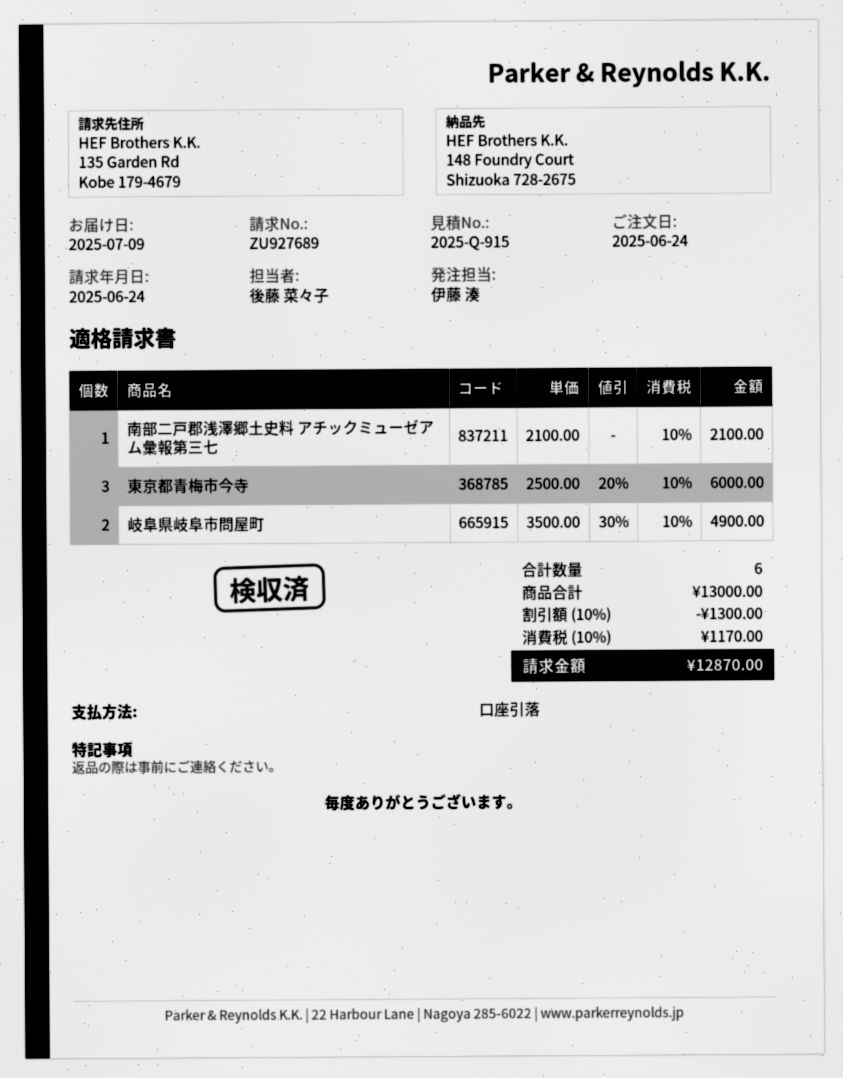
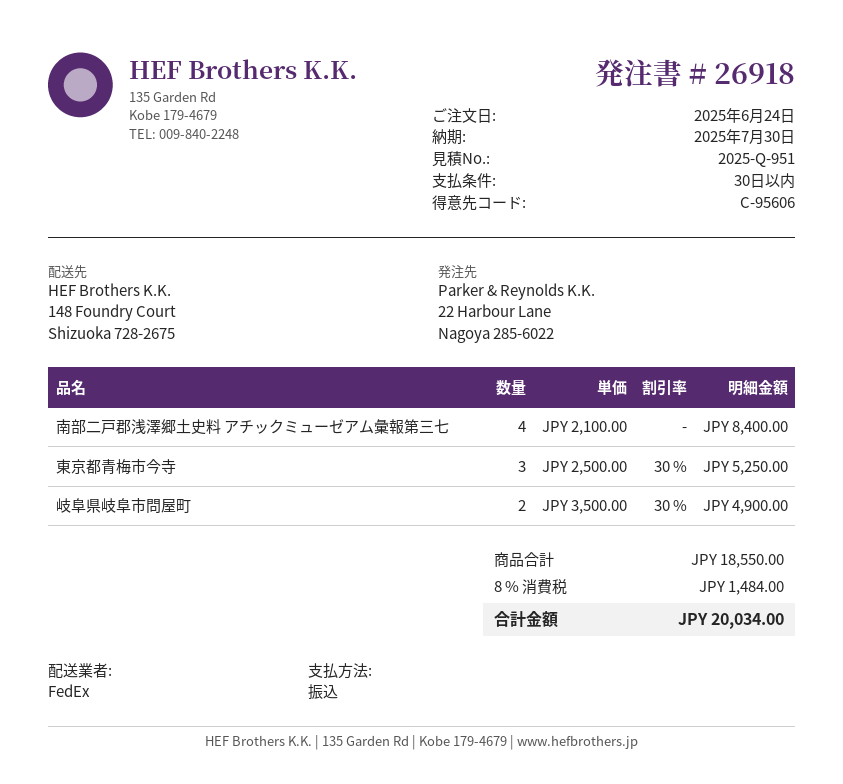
quote number: 2025-Q-915 -> 2025-Q-951
delivery date: 2025-07-09 -> 2025-07-30
payment method: direct debit -> bank transfer
南部二戸郡浅澤郷土史料 アチックミューゼアム彙報第三七: 1 x 2100.00 = 2100.00 -> 4 x 2100.00 = 8400.00
東京都青梅市今寺: 3 x 2500.00 - 20% = 6000.00 -> 3 x 2500.00 - 30% = 5250.00
subtotal: 13000.00 -> 18550.00
discount: 10% = 1300.00 -> none
tax: 10% = 1170.00 -> 8% = 1484.00
total: 12870.00 -> 20034.00

